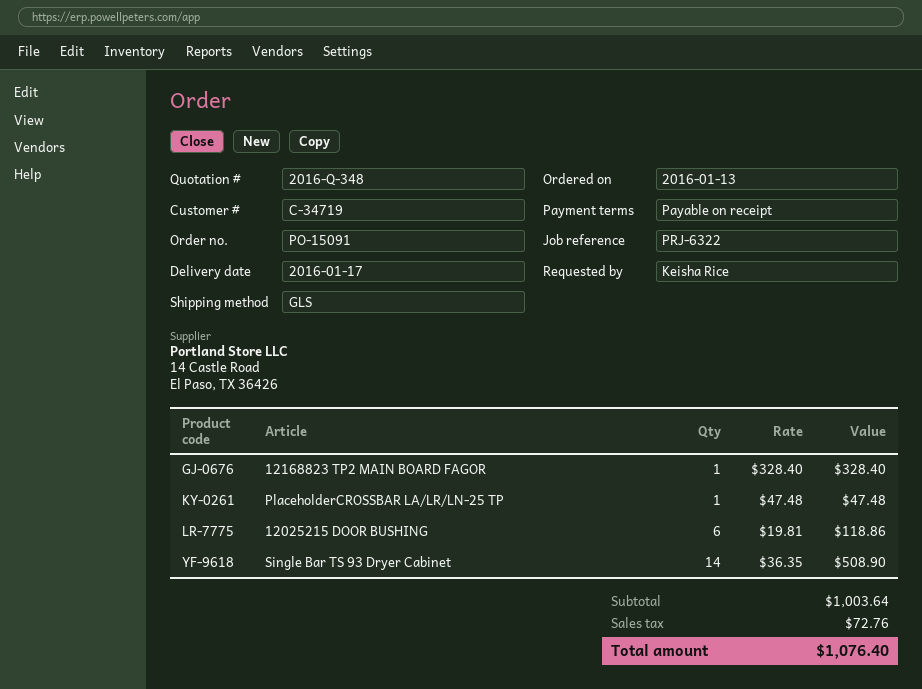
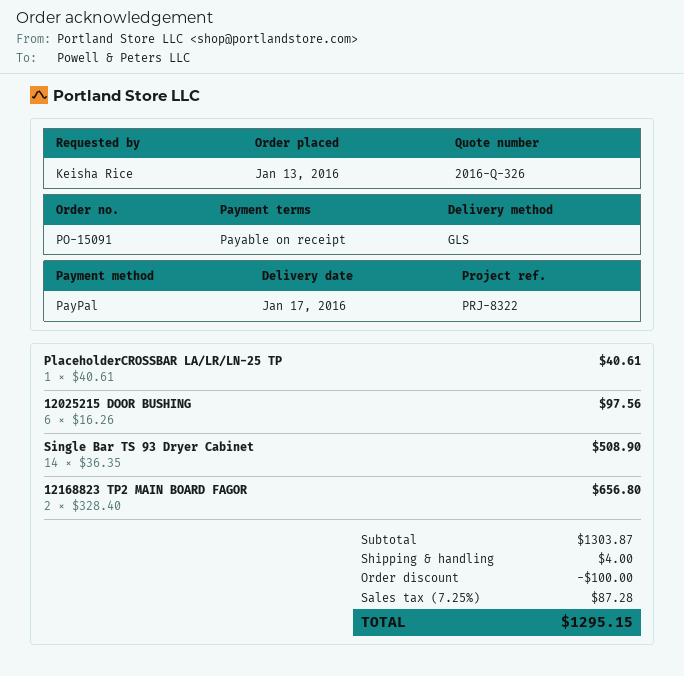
quote number: 2016-Q-348 -> 2016-Q-326
reference: PRJ-6322 -> PRJ-8322
12168823 TP2 MAIN BOARD FAGOR: 1 x 328.40 = 328.40 -> 2 x 328.40 = 656.80
PlaceholderCROSSBAR LA/LR/LN-25 TP: 1 x 47.48 = 47.48 -> 1 x 40.61 = 40.61
12025215 DOOR BUSHING: 6 x 19.81 = 118.86 -> 6 x 16.26 = 97.56
subtotal: 1003.64 -> 1303.87
discount: none -> 100.00
shipping: none -> 4.00
tax: 72.76 -> 87.28
total: 1076.40 -> 1295.15

